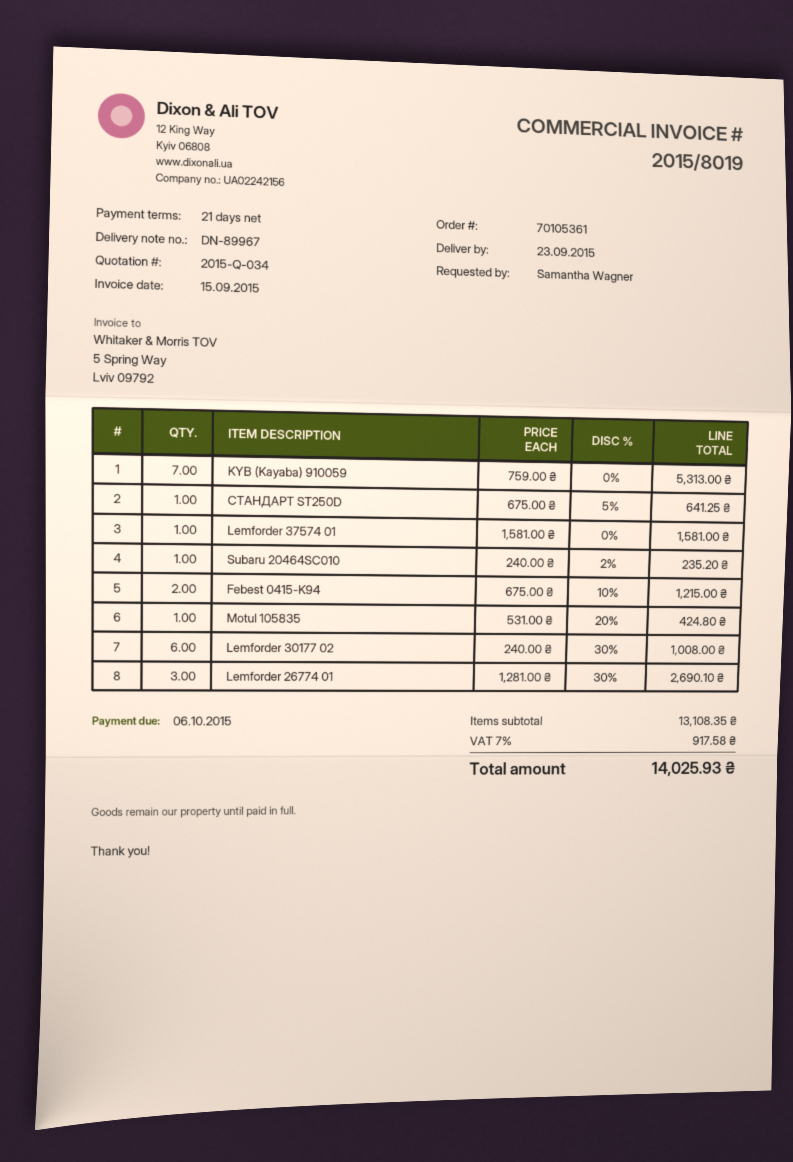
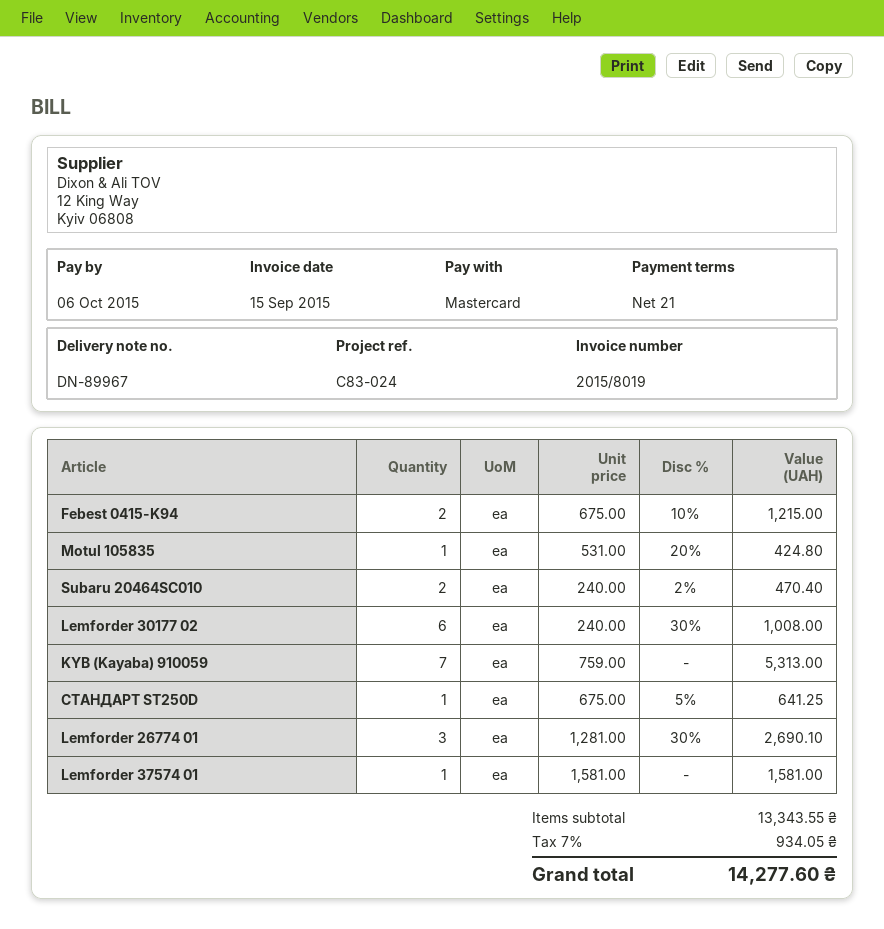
Subaru 20464SC010: 1 x 240.00 - 2% = 235.20 -> 2 x 240.00 - 2% = 470.40
subtotal: 13108.35 -> 13343.55
tax: 7% = 917.58 -> 7% = 934.05
total: 14025.93 -> 14277.60

